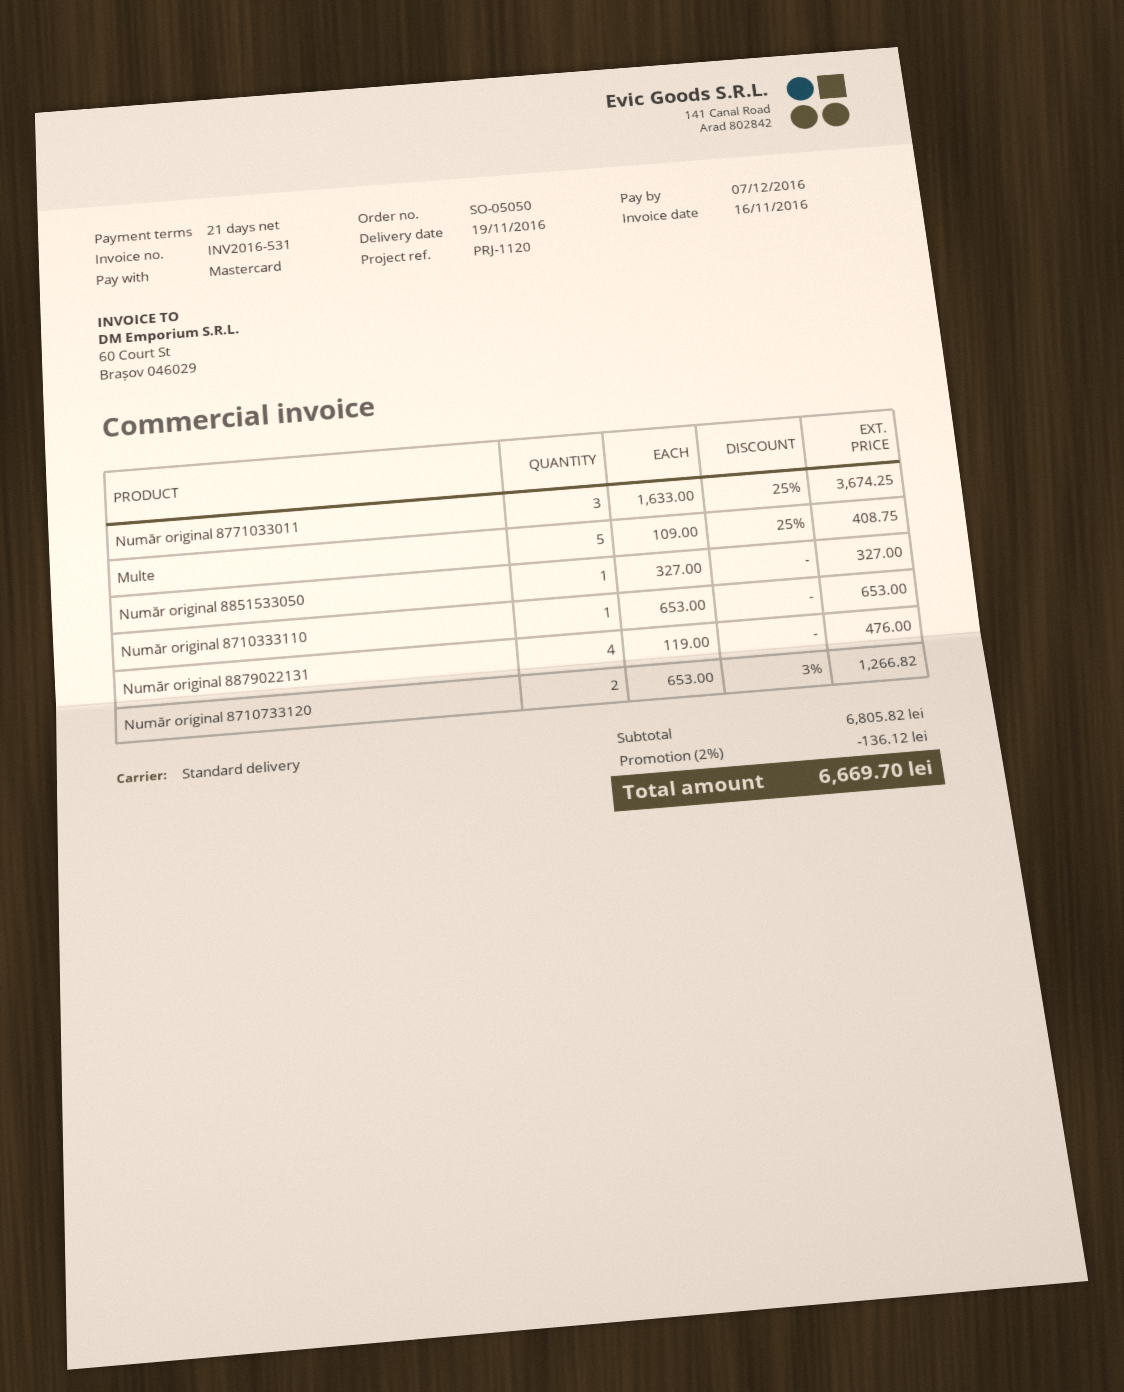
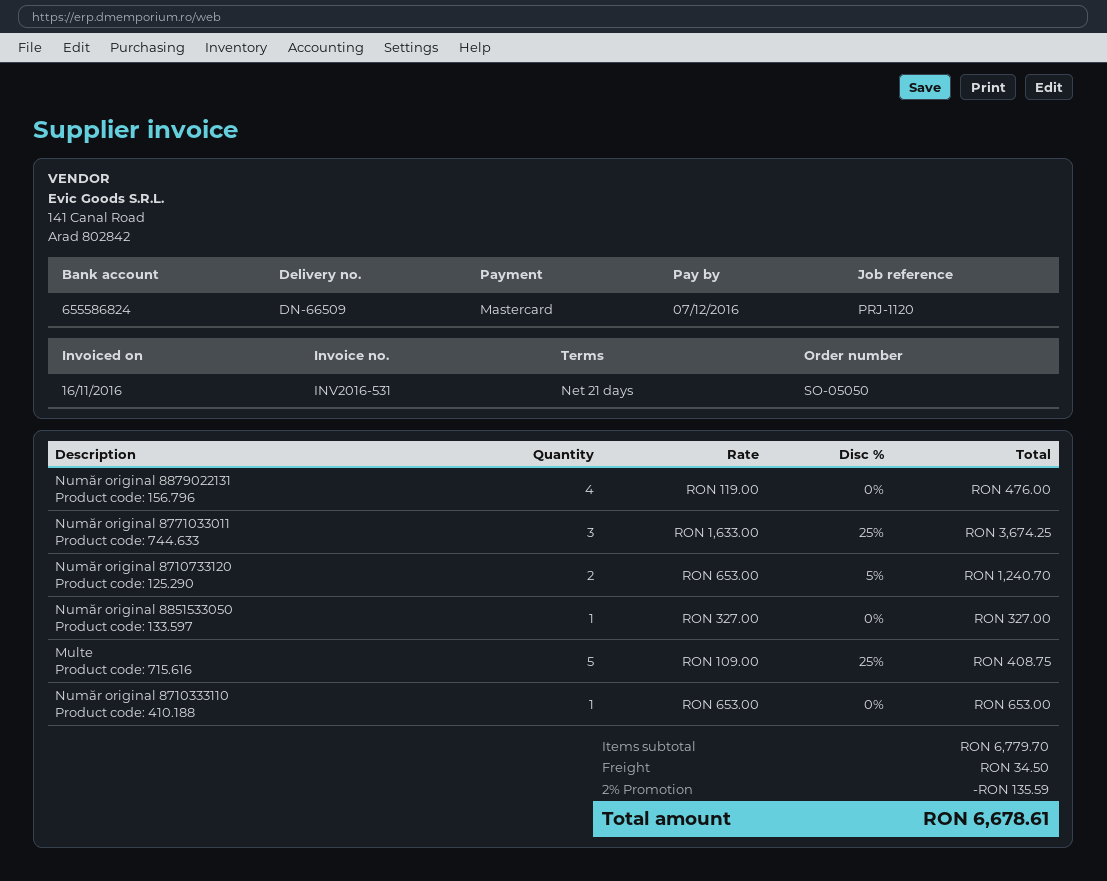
Număr original 8710733120: 2 x 653.00 - 3% = 1266.82 -> 2 x 653.00 - 5% = 1240.70
subtotal: 6805.82 -> 6779.70
discount: 2% = 136.12 -> 2% = 135.59
shipping: none -> 34.50
total: 6669.70 -> 6678.61

